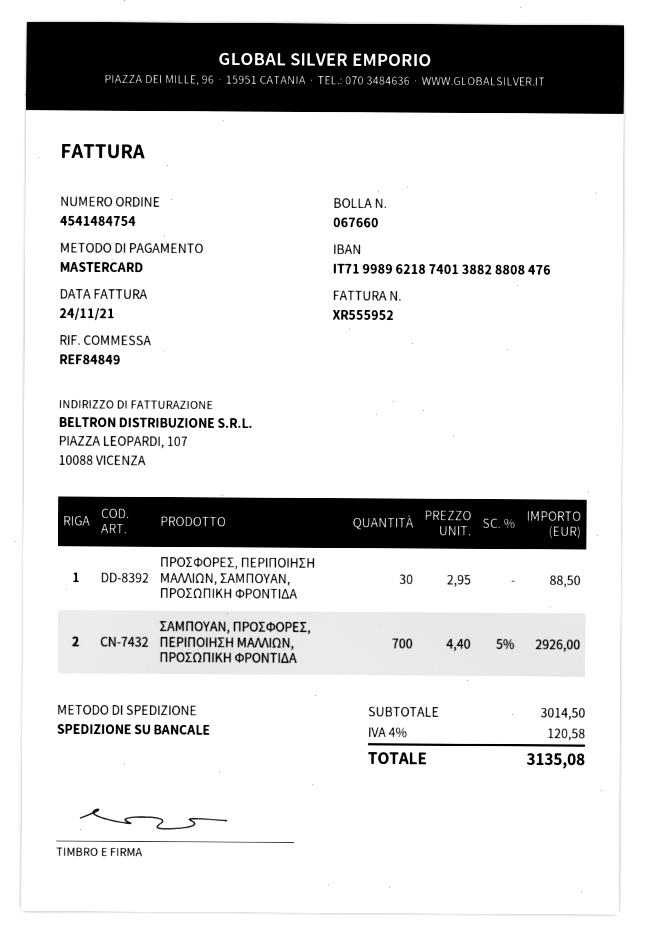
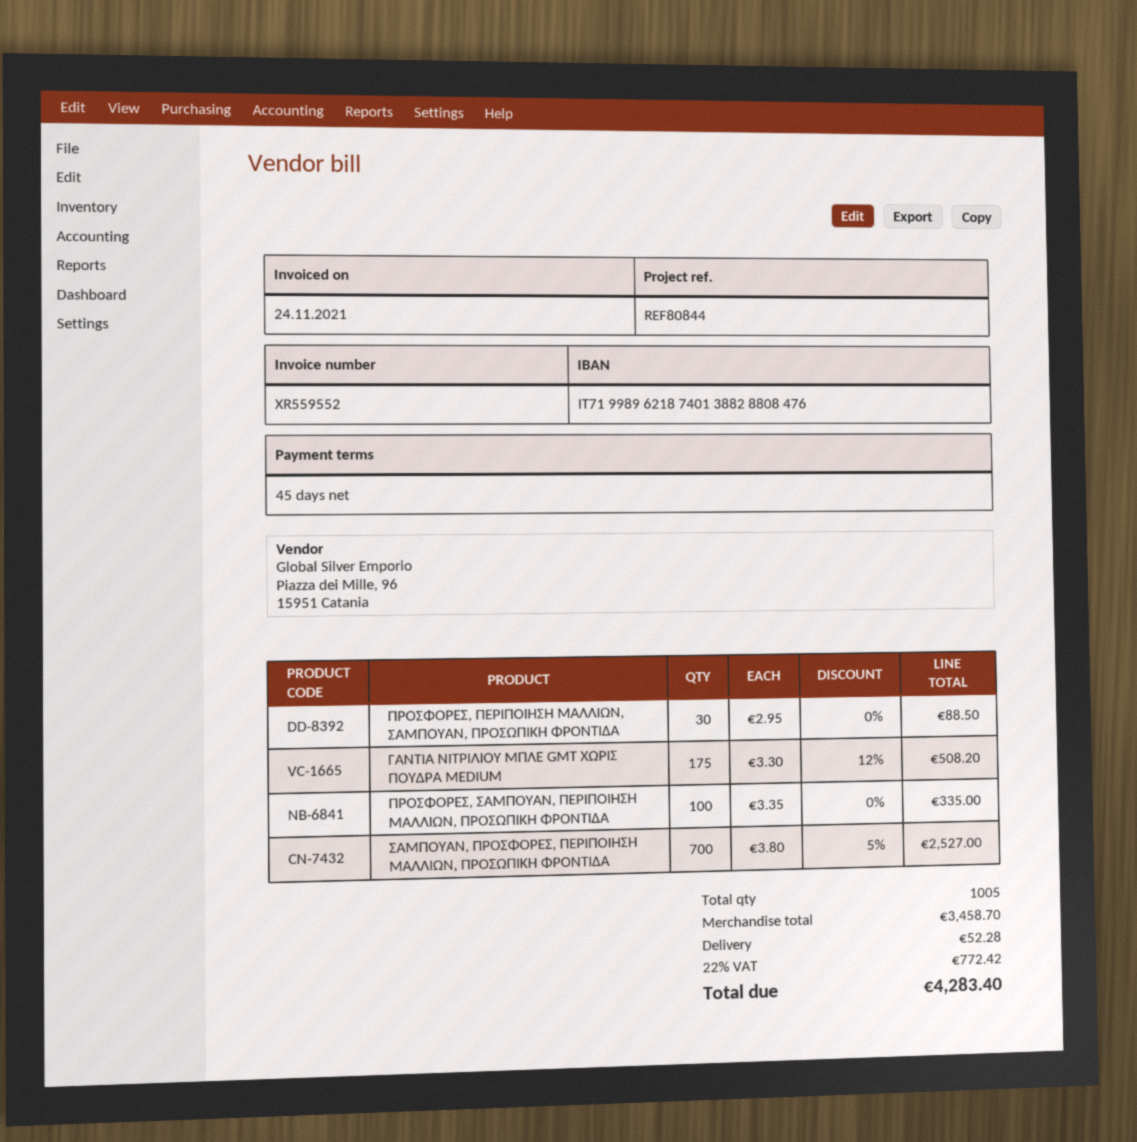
invoice number: XR555952 -> XR559552
reference: REF84849 -> REF80844
ΣΑΜΠΟΥΑΝ, ΠΡΟΣΦΟΡΕΣ, ΠΕΡΙΠΟΙΗΣΗ ΜΑΛΛΙΩΝ, ΠΡΟΣΩΠΙΚΗ ΦΡΟΝΤΙΔΑ: 700 x 4.40 - 5% = 2926.00 -> 700 x 3.80 - 5% = 2527.00
ΓΑΝΤΙΑ ΝΙΤΡΙΛΙΟΥ ΜΠΛΕ GMT ΧΩΡΙΣ ΠΟΥΔΡΑ MEDIUM: none -> 175 x 3.30 - 12% = 508.20
ΠΡΟΣΦΟΡΕΣ, ΣΑΜΠΟΥΑΝ, ΠΕΡΙΠΟΙΗΣΗ ΜΑΛΛΙΩΝ, ΠΡΟΣΩΠΙΚΗ ΦΡΟΝΤΙΔΑ: none -> 100 x 3.35 = 335.00
subtotal: 3014.50 -> 3458.70
shipping: none -> 52.28
tax: 4% = 120.58 -> 22% = 772.42
total: 3135.08 -> 4283.40

